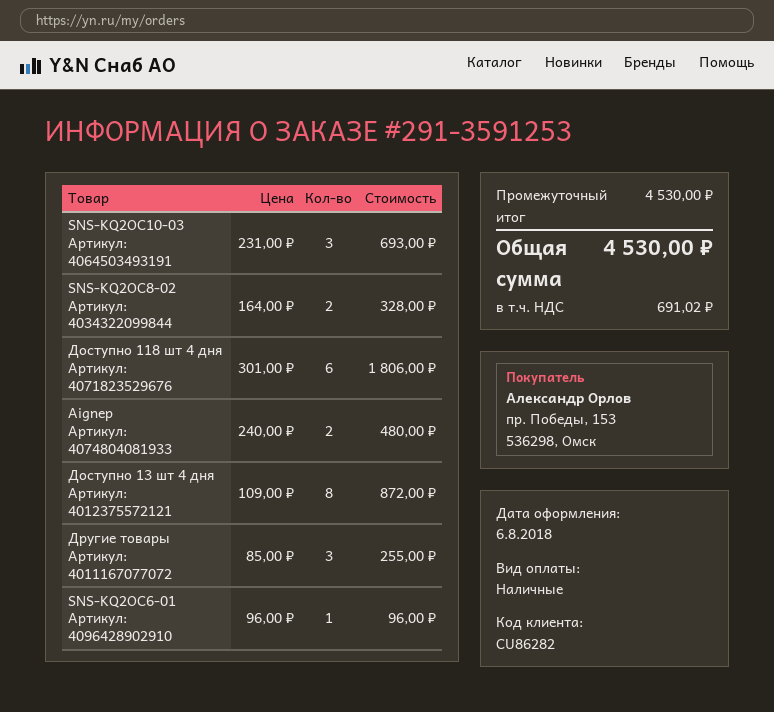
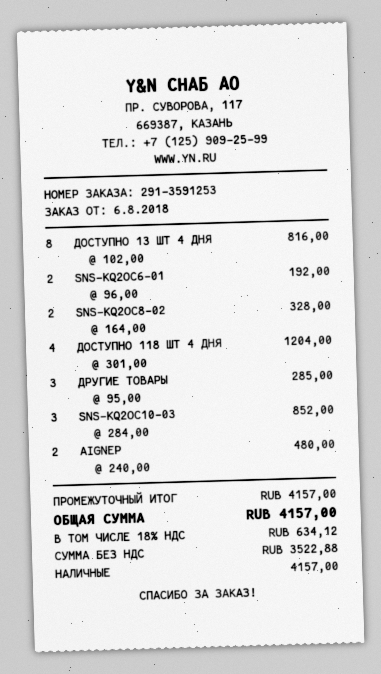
SNS-KQ2OC10-03: 3 x 231.00 = 693.00 -> 3 x 284.00 = 852.00
Доступно 118 шт 4 дня: 6 x 301.00 = 1806.00 -> 4 x 301.00 = 1204.00
Доступно 13 шт 4 дня: 8 x 109.00 = 872.00 -> 8 x 102.00 = 816.00
Другие товары: 3 x 85.00 = 255.00 -> 3 x 95.00 = 285.00
SNS-KQ2OC6-01: 1 x 96.00 = 96.00 -> 2 x 96.00 = 192.00
subtotal: 4530.00 -> 4157.00
tax: 691.02 -> 634.12
total: 4530.00 -> 4157.00

